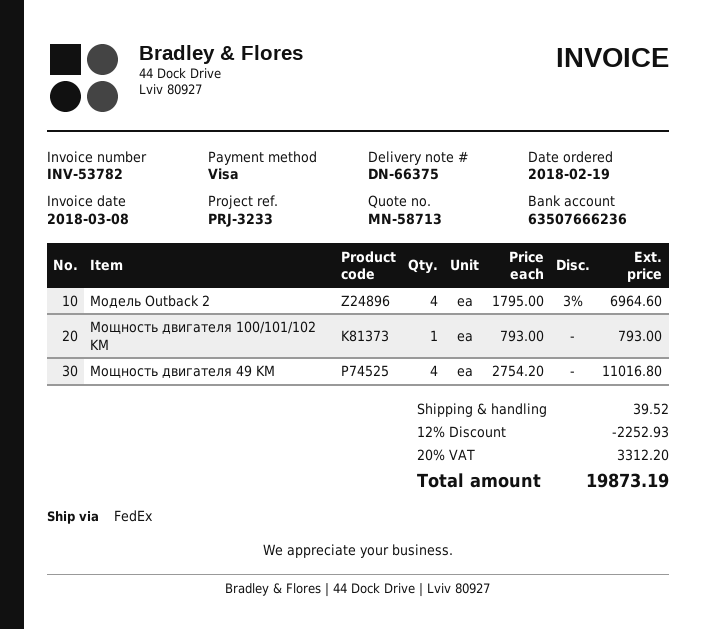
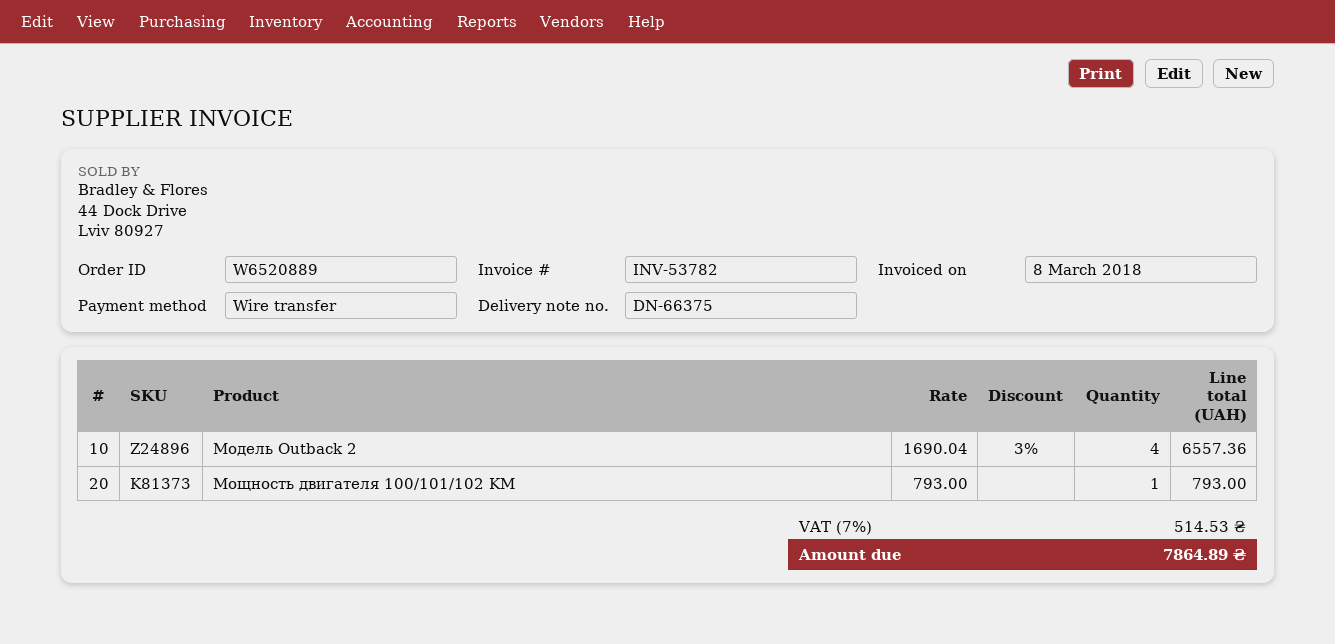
payment method: Visa -> bank transfer
Модель Outback 2: 4 x 1795.00 - 3% = 6964.60 -> 4 x 1690.04 - 3% = 6557.36
Мощность двигателя 49 KM: 4 x 2754.20 = 11016.80 -> none
discount: 12% = 2252.93 -> none
shipping: 39.52 -> none
tax: 20% = 3312.20 -> 7% = 514.53
total: 19873.19 -> 7864.89

